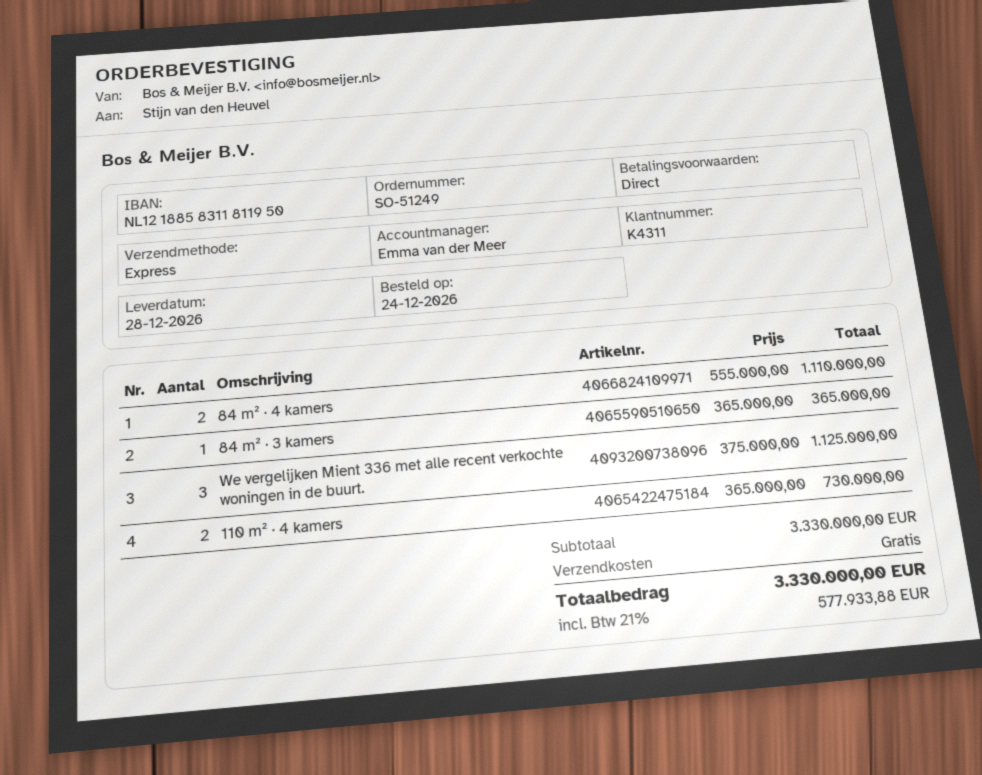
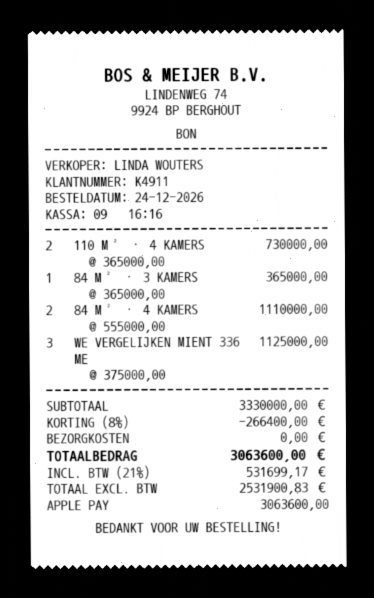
customer number: K4311 -> K4911
sales rep: Emma van der Meer -> LINDA WOUTERS
discount: none -> 8% = 266400.00
tax: 21% = 577933.88 -> 21% = 531699.17
total: 3330000.00 -> 3063600.00

